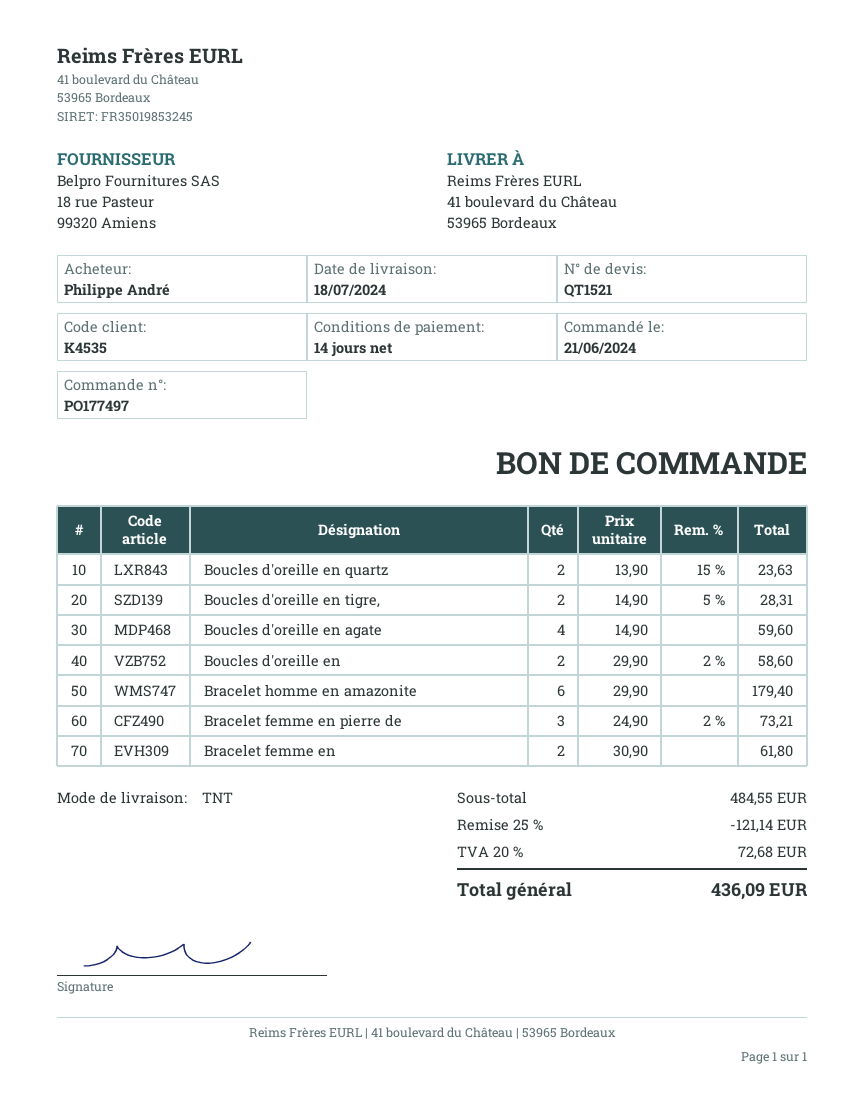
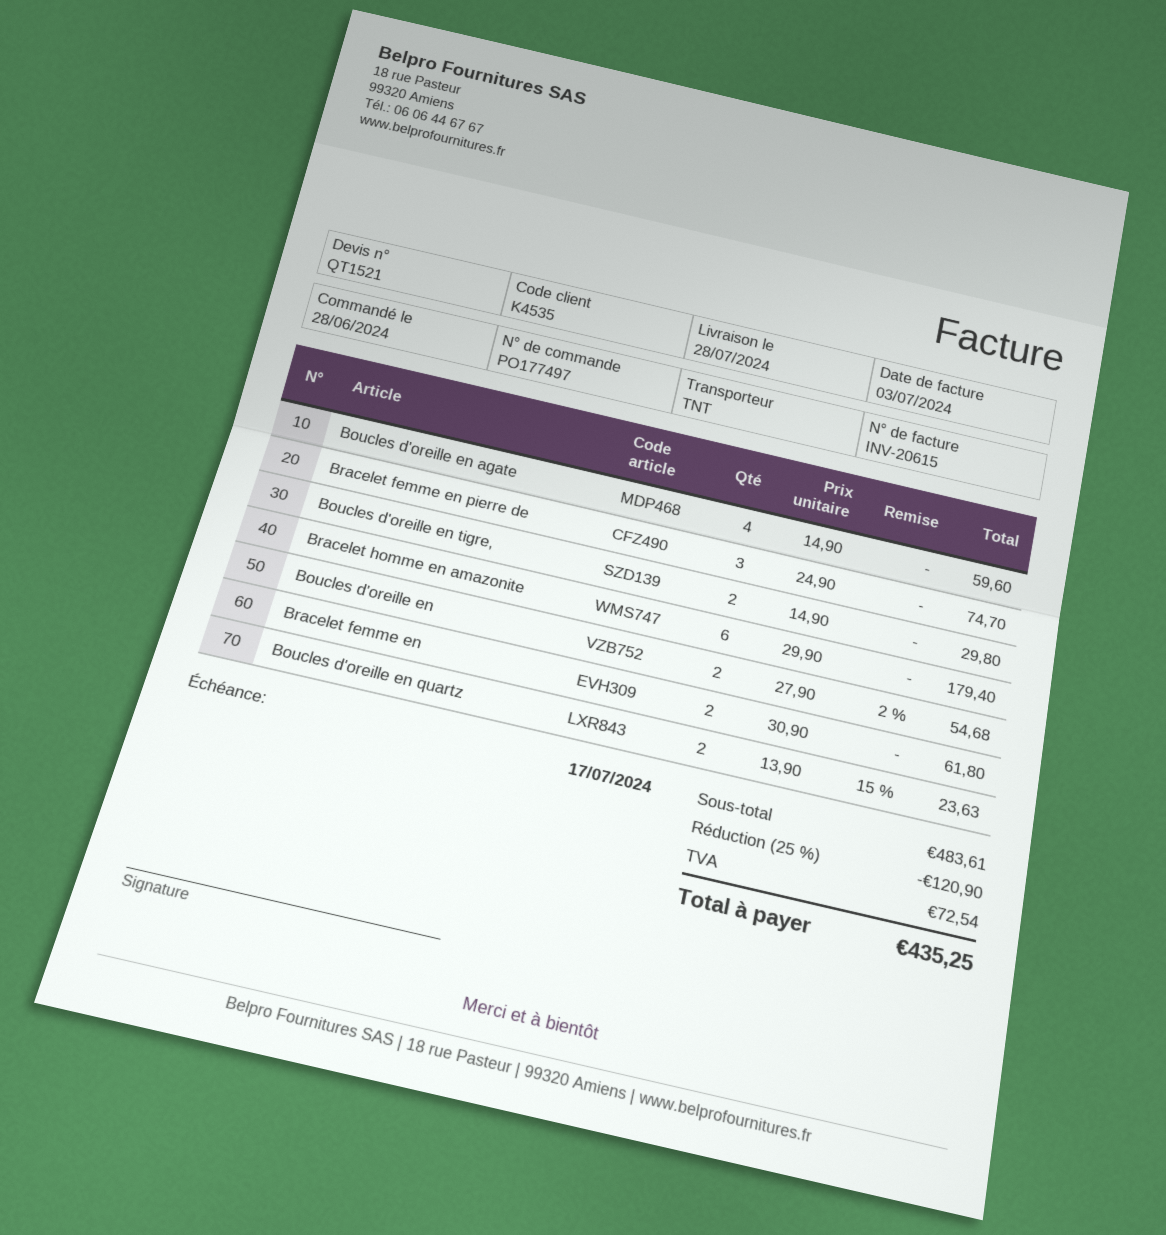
order date: 2024-06-21 -> 2024-06-28
delivery date: 2024-07-18 -> 2024-07-28
Boucles d'oreille en tigre,: 2 x 14.90 - 5% = 28.31 -> 2 x 14.90 = 29.80
Boucles d'oreille en: 2 x 29.90 - 2% = 58.60 -> 2 x 27.90 - 2% = 54.68
Bracelet femme en pierre de: 3 x 24.90 - 2% = 73.21 -> 3 x 24.90 = 74.70
subtotal: 484.55 -> 483.61
discount: 25% = 121.14 -> 25% = 120.90
tax: 72.68 -> 72.54
total: 436.09 -> 435.25

